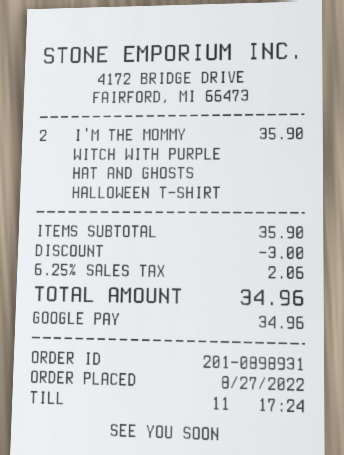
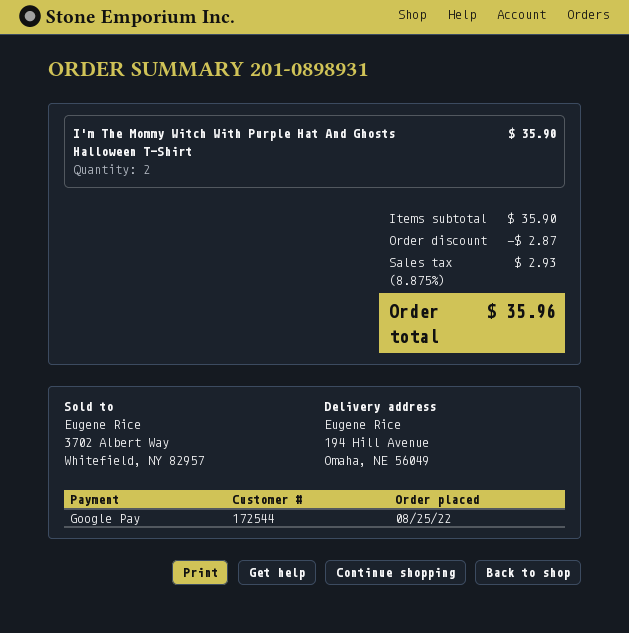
order date: 2022-08-27 -> 2022-08-25
discount: 3.00 -> 2.87
tax: 6.25% = 2.06 -> 8.875% = 2.93
total: 34.96 -> 35.96

